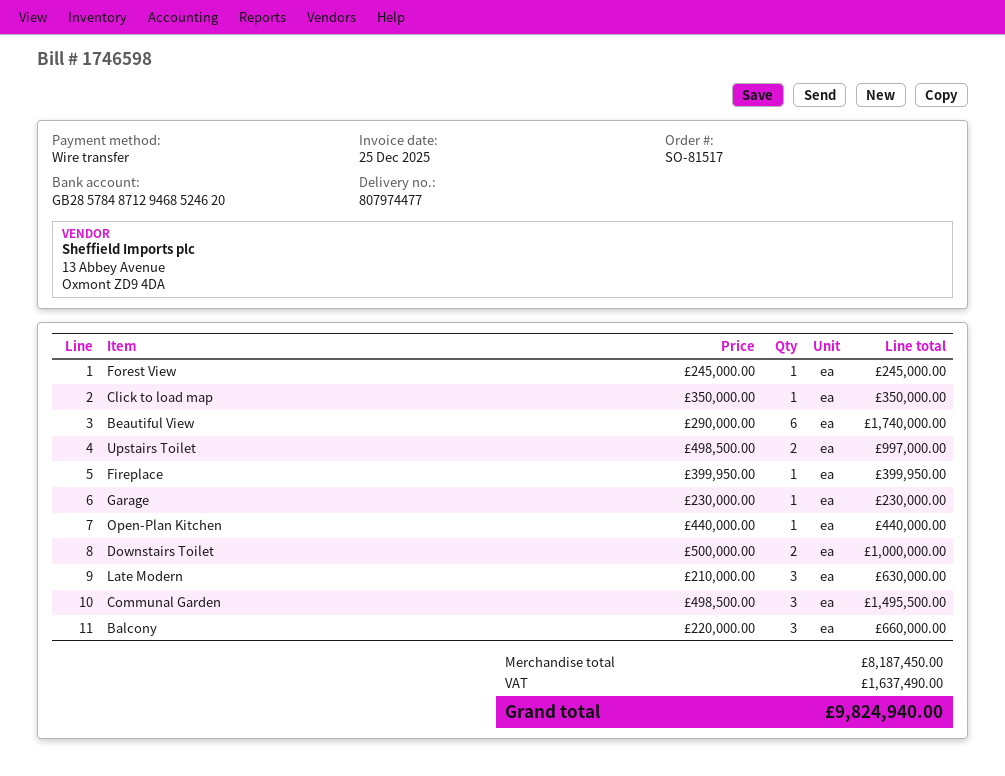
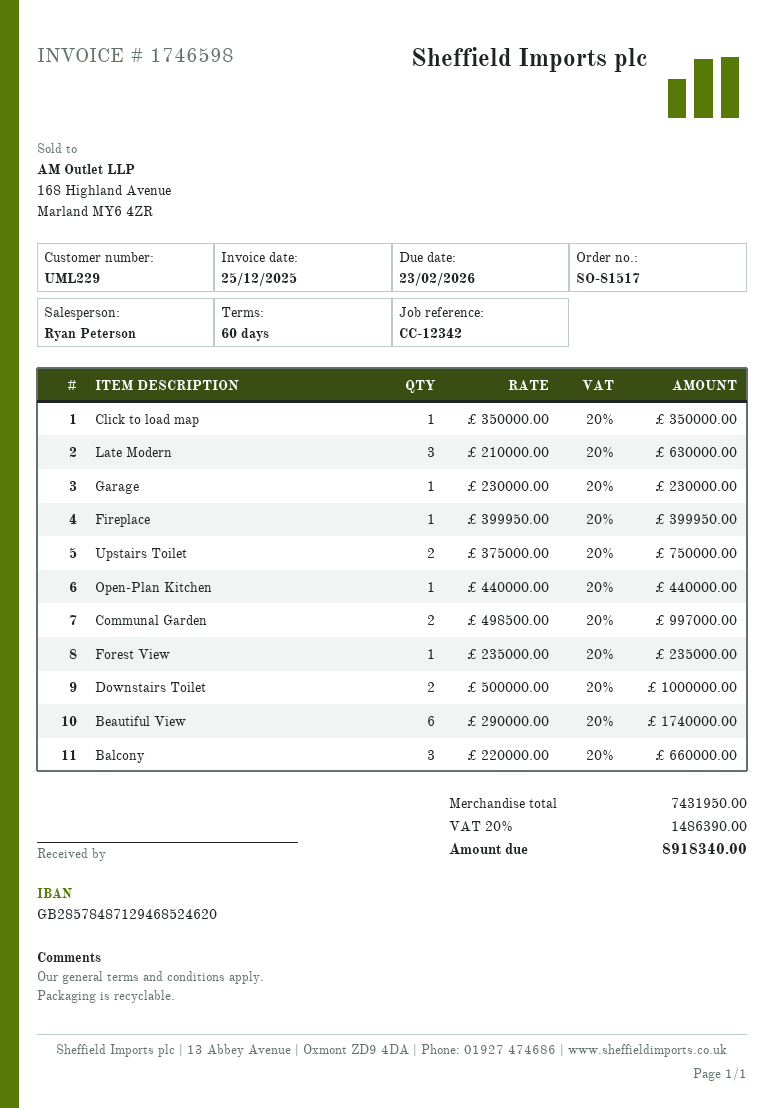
Forest View: 1 x 245000.00 = 245000.00 -> 1 x 235000.00 = 235000.00
Upstairs Toilet: 2 x 498500.00 = 997000.00 -> 2 x 375000.00 = 750000.00
Communal Garden: 3 x 498500.00 = 1495500.00 -> 2 x 498500.00 = 997000.00
subtotal: 8187450.00 -> 7431950.00
tax: 1637490.00 -> 1486390.00
total: 9824940.00 -> 8918340.00

